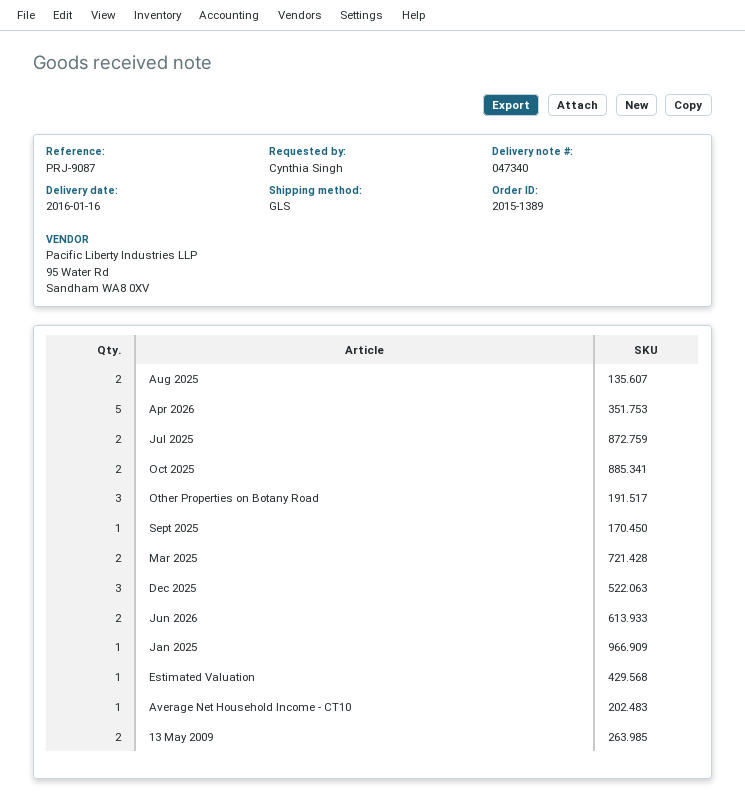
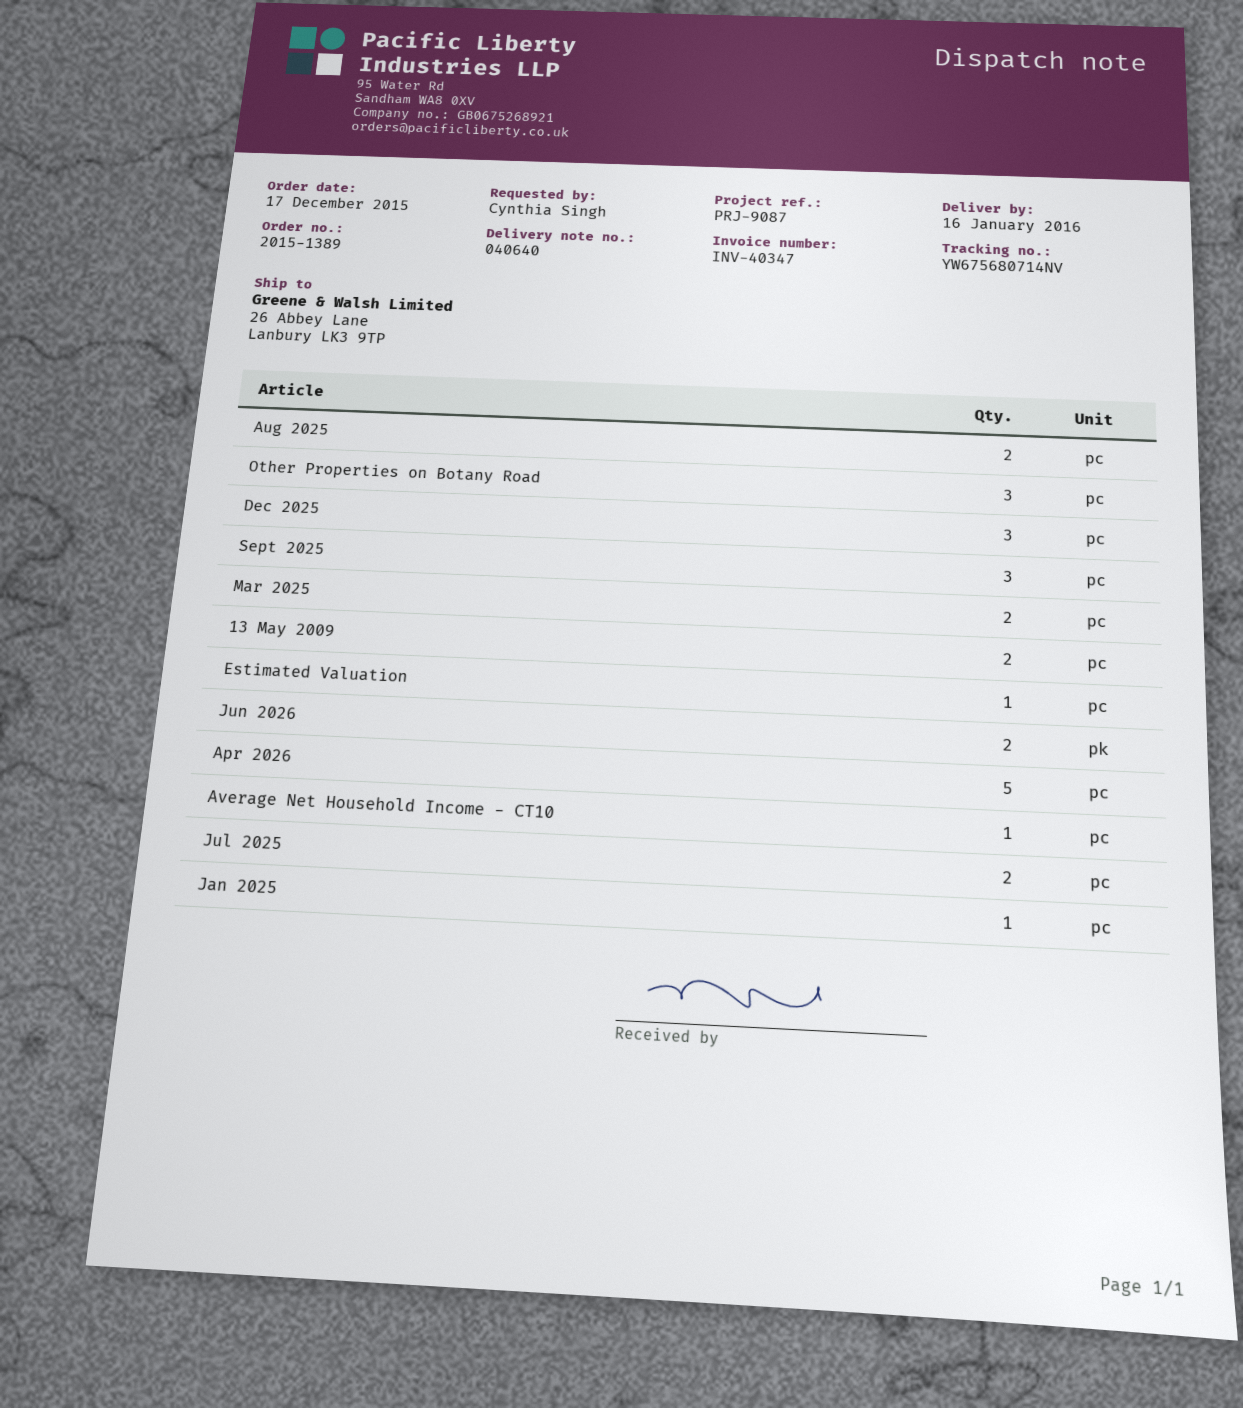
delivery note number: 047340 -> 040640
Oct 2025: 2 -> none
Sept 2025: 1 -> 3

